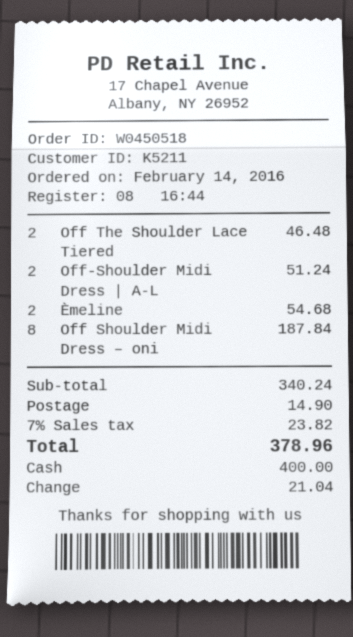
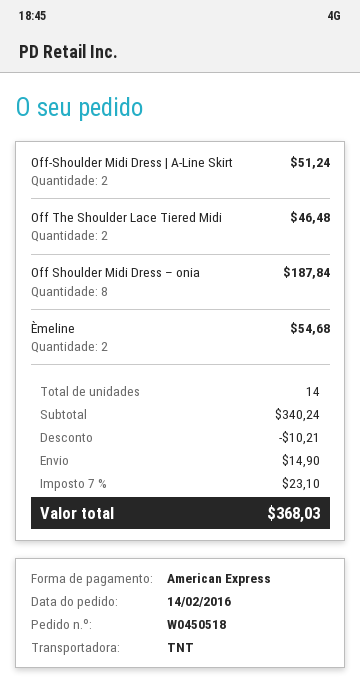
payment method: cash -> American Express
discount: none -> 10.21
tax: 7% = 23.82 -> 7% = 23.10
total: 378.96 -> 368.03

